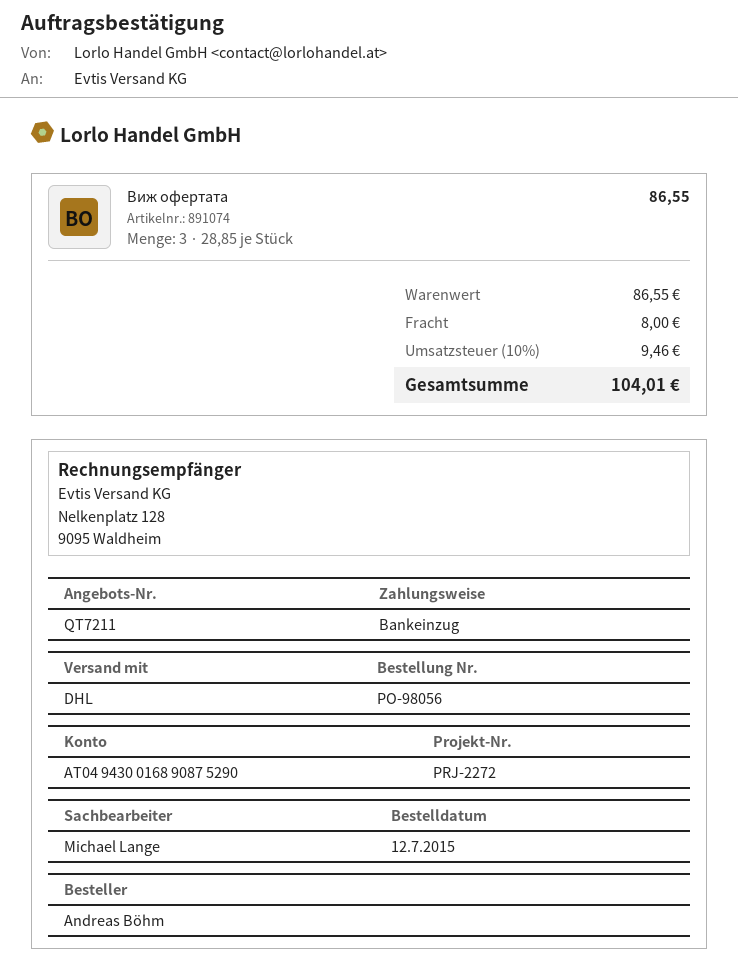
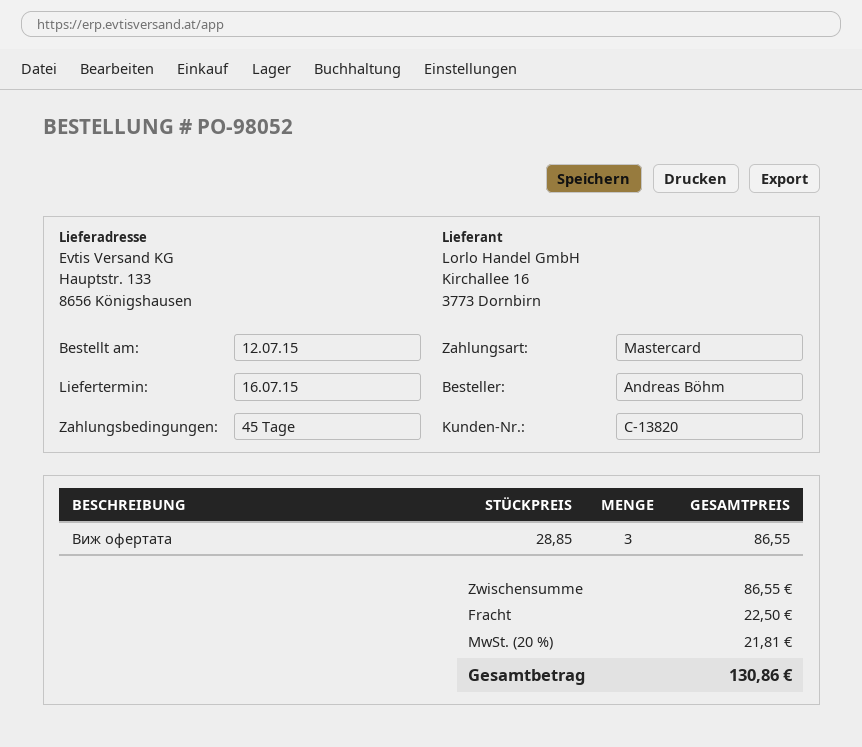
order number: PO-98056 -> PO-98052
payment method: direct debit -> Mastercard
shipping: 8.00 -> 22.50
tax: 10% = 9.46 -> 20% = 21.81
total: 104.01 -> 130.86

